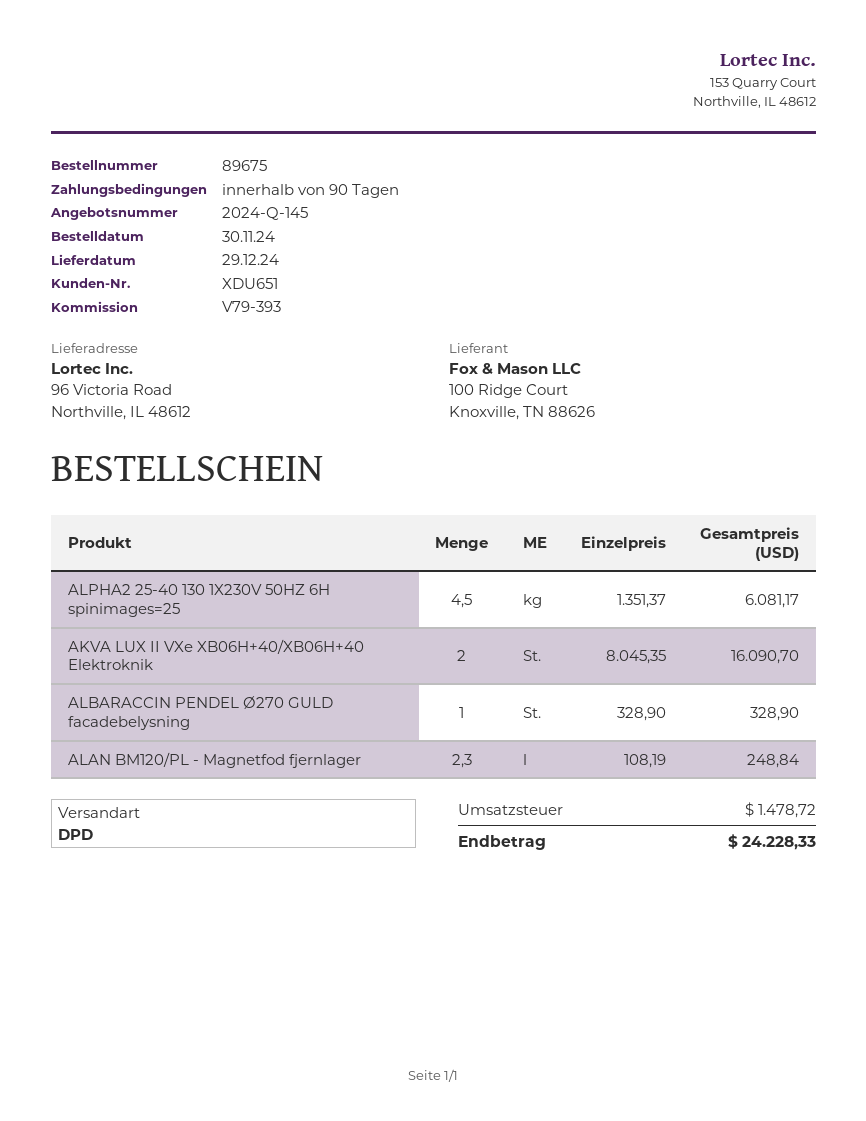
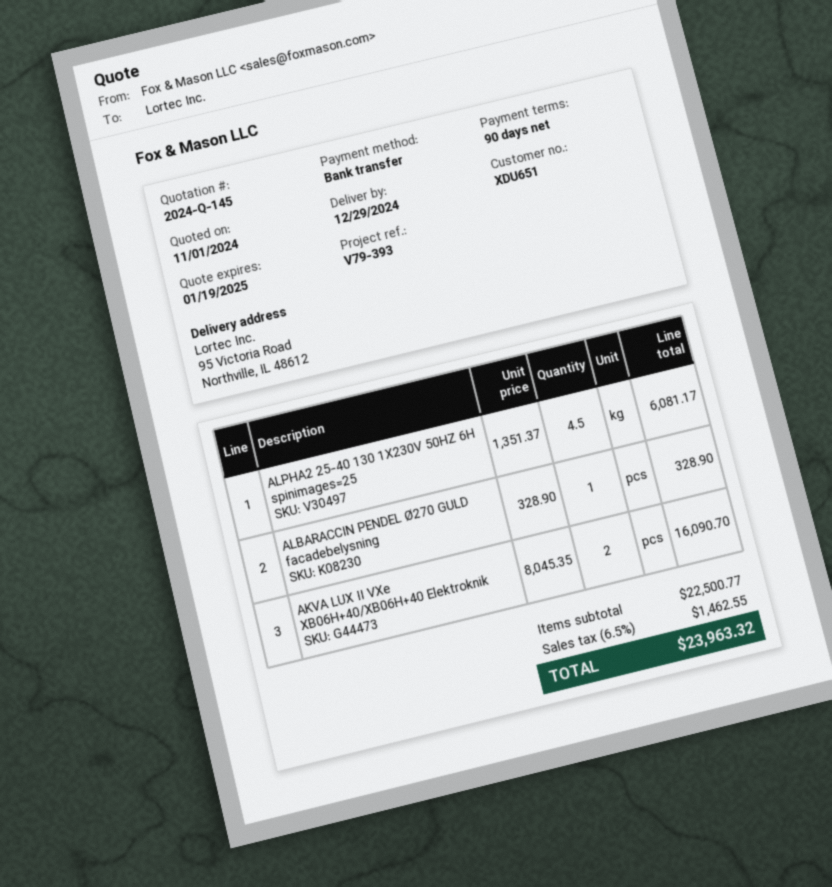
ship to: 96 Victoria Road, Northville, IL 48612 -> 95 Victoria Road, Northville, IL 48612
ALAN BM120/PL - Magnetfod fjernlager: 2.3 x 108.19 = 248.84 -> none
tax: 1478.72 -> 1462.55
total: 24228.33 -> 23963.32

